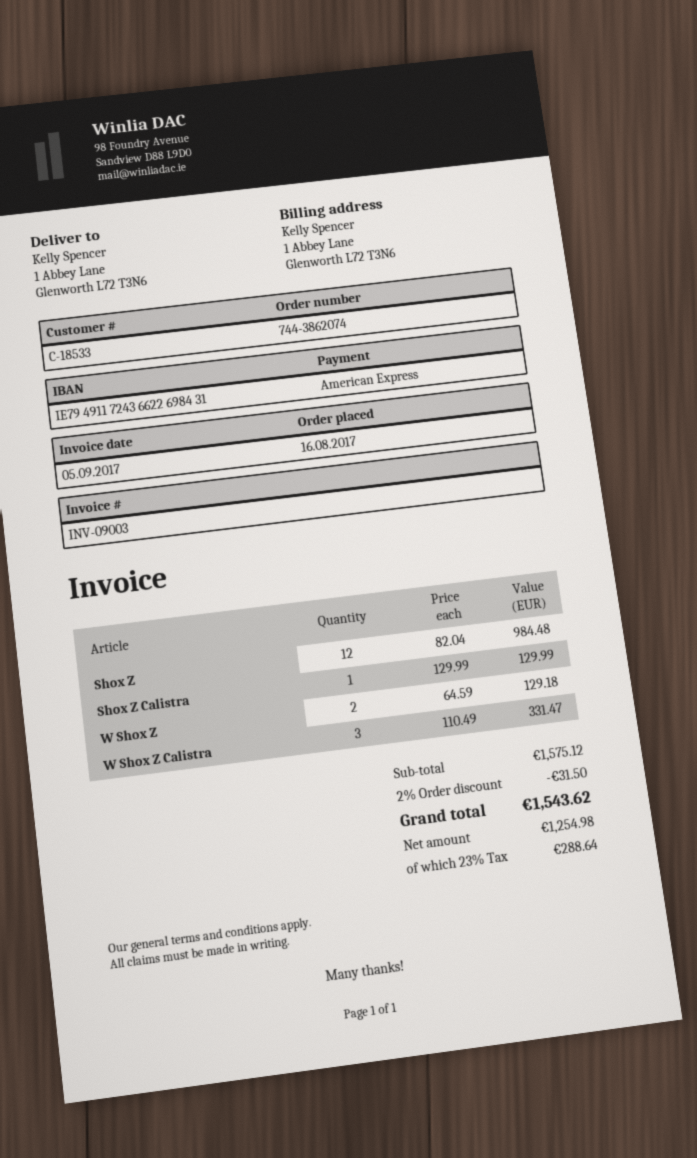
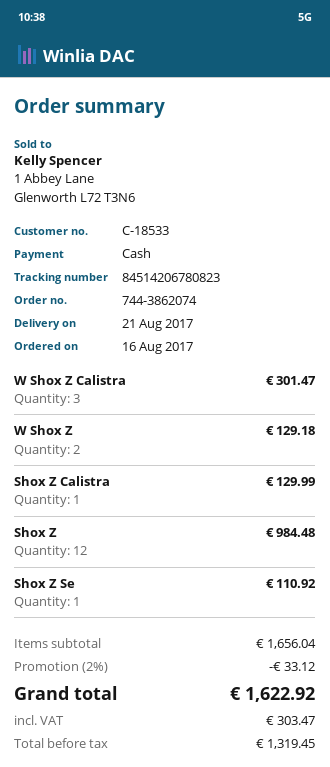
payment method: American Express -> cash
W Shox Z Calistra: 3 for 331.47 -> 3 for 301.47
Shox Z Se: none -> 1 for 110.92
subtotal: 1575.12 -> 1656.04
discount: 2% = 31.50 -> 2% = 33.12
net: 1254.98 -> 1319.45
tax: 288.64 -> 303.47
total: 1543.62 -> 1622.92

